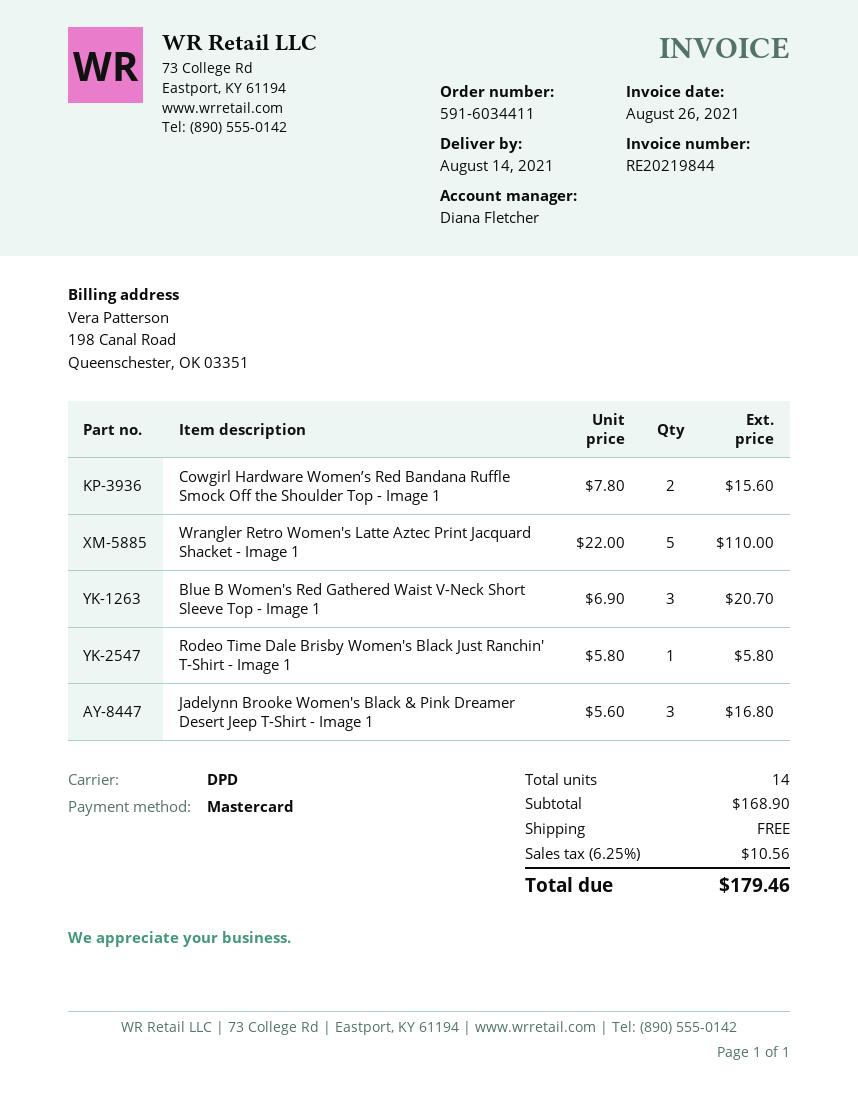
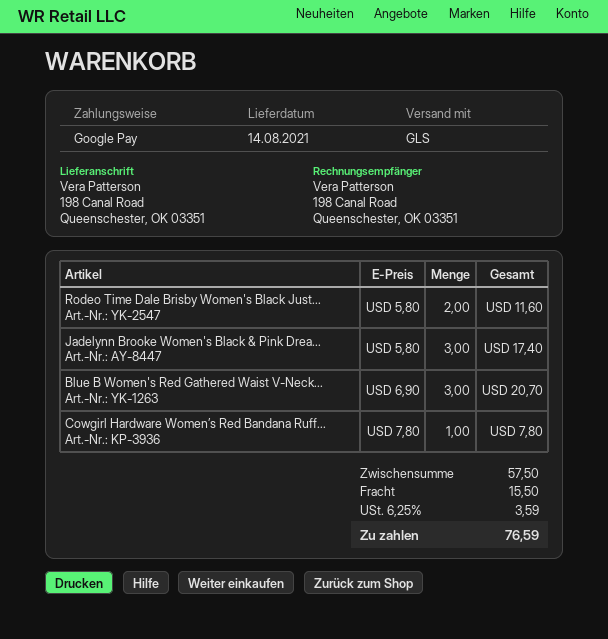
payment method: Mastercard -> Google Pay
shipping method: DPD -> GLS
Cowgirl Hardware Women’s Red Bandana Ruffle Smock Off the Shoulder Top - Image 1: 2 x 7.80 = 15.60 -> 1 x 7.80 = 7.80
Wrangler Retro Women's Latte Aztec Print Jacquard Shacket - Image 1: 5 x 22.00 = 110.00 -> none
Rodeo Time Dale Brisby Women's Black Just Ranchin' T-Shirt - Image 1: 1 x 5.80 = 5.80 -> 2 x 5.80 = 11.60
Jadelynn Brooke Women's Black & Pink Dreamer Desert Jeep T-Shirt - Image 1: 3 x 5.60 = 16.80 -> 3 x 5.80 = 17.40
subtotal: 168.90 -> 57.50
shipping: 0.00 -> 15.50
tax: 6.25% = 10.56 -> 6.25% = 3.59
total: 179.46 -> 76.59

